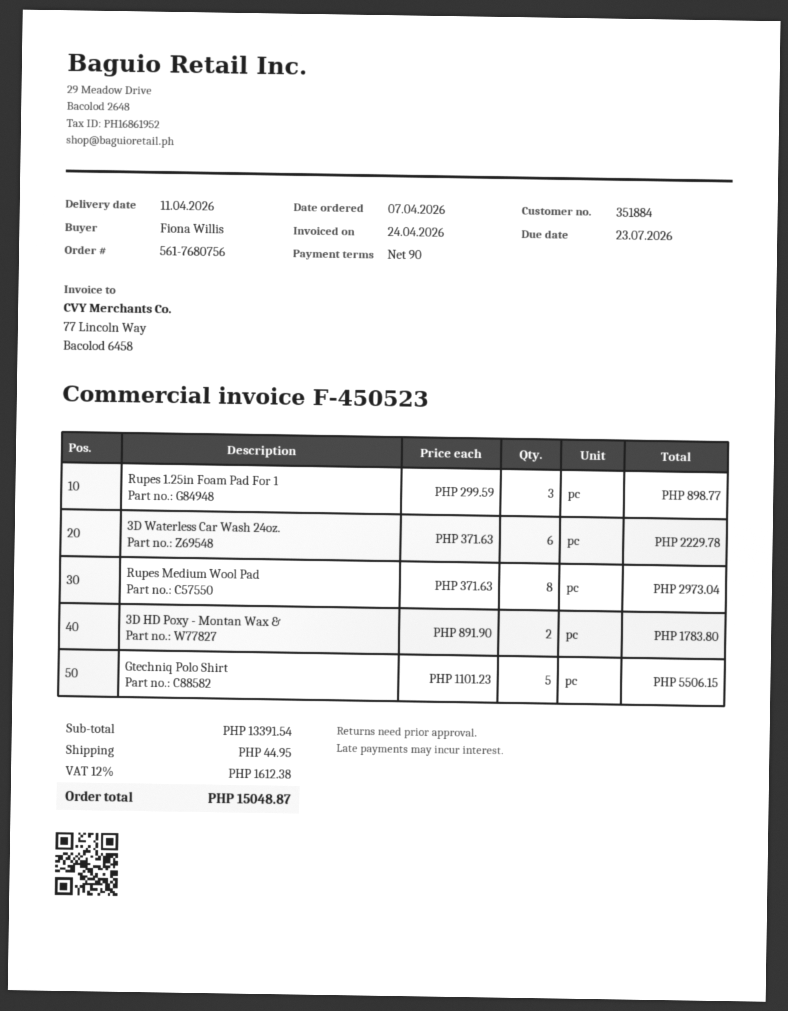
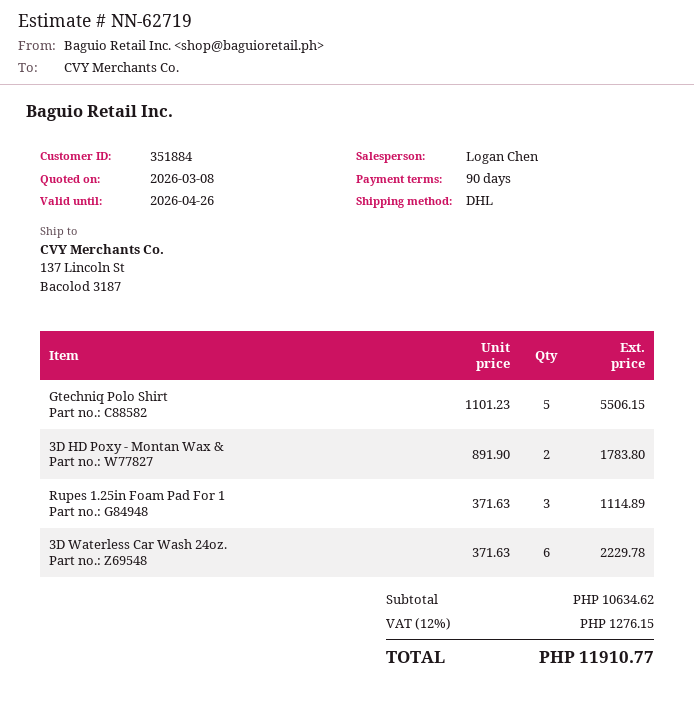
Rupes 1.25in Foam Pad For 1: 3 x 299.59 = 898.77 -> 3 x 371.63 = 1114.89
Rupes Medium Wool Pad: 8 x 371.63 = 2973.04 -> none
subtotal: 13391.54 -> 10634.62
shipping: 44.95 -> none
tax: 12% = 1612.38 -> 12% = 1276.15
total: 15048.87 -> 11910.77

